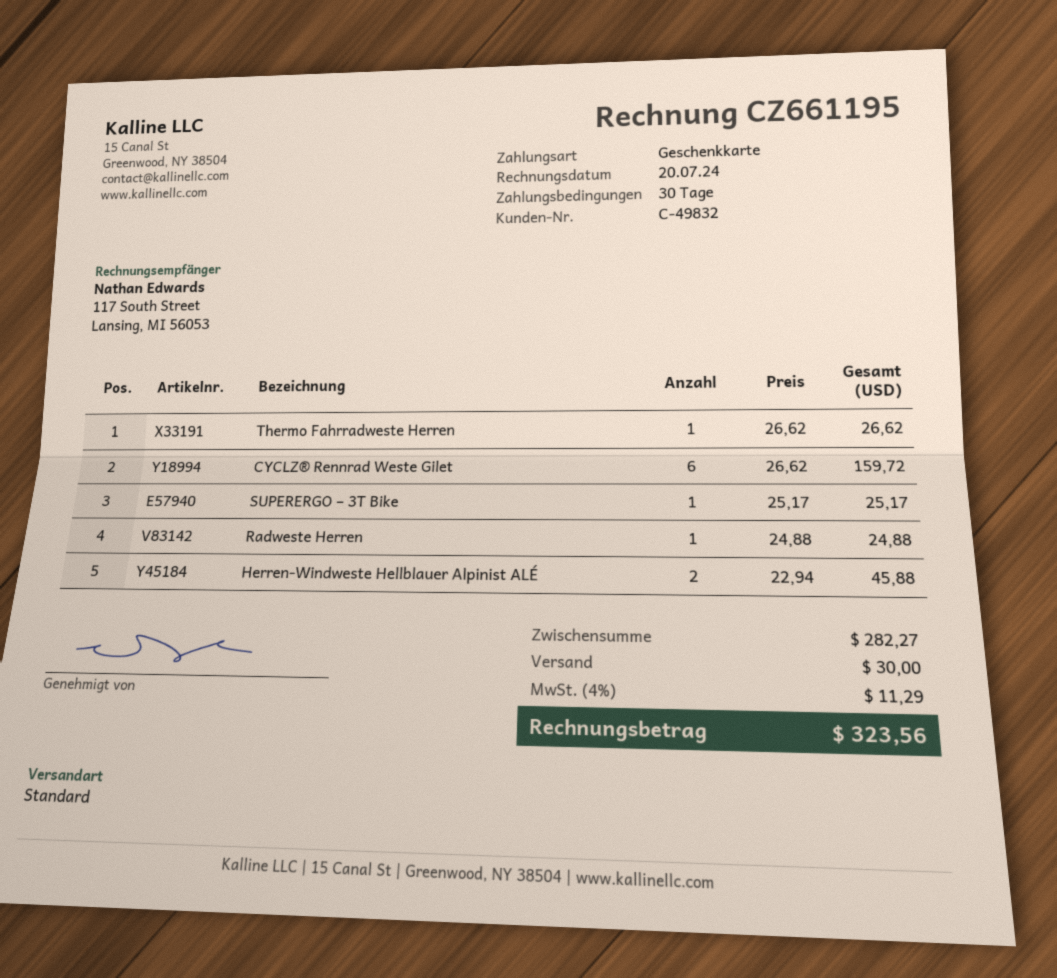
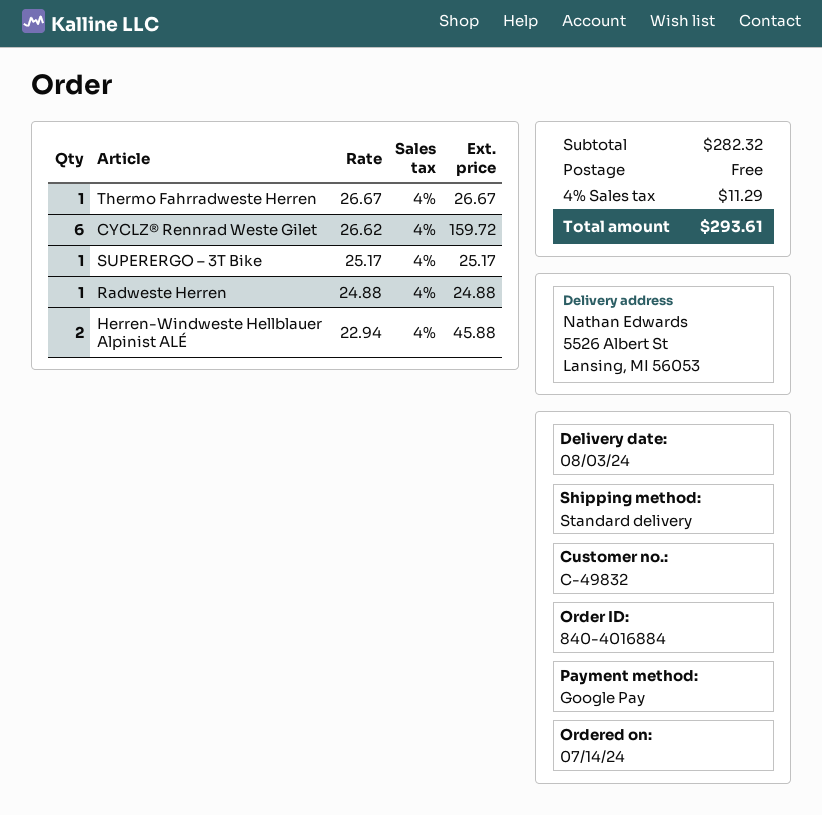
payment method: gift card -> Google Pay
Thermo Fahrradweste Herren: 1 x 26.62 = 26.62 -> 1 x 26.67 = 26.67
subtotal: 282.27 -> 282.32
shipping: 30.00 -> 0.00
total: 323.56 -> 293.61

